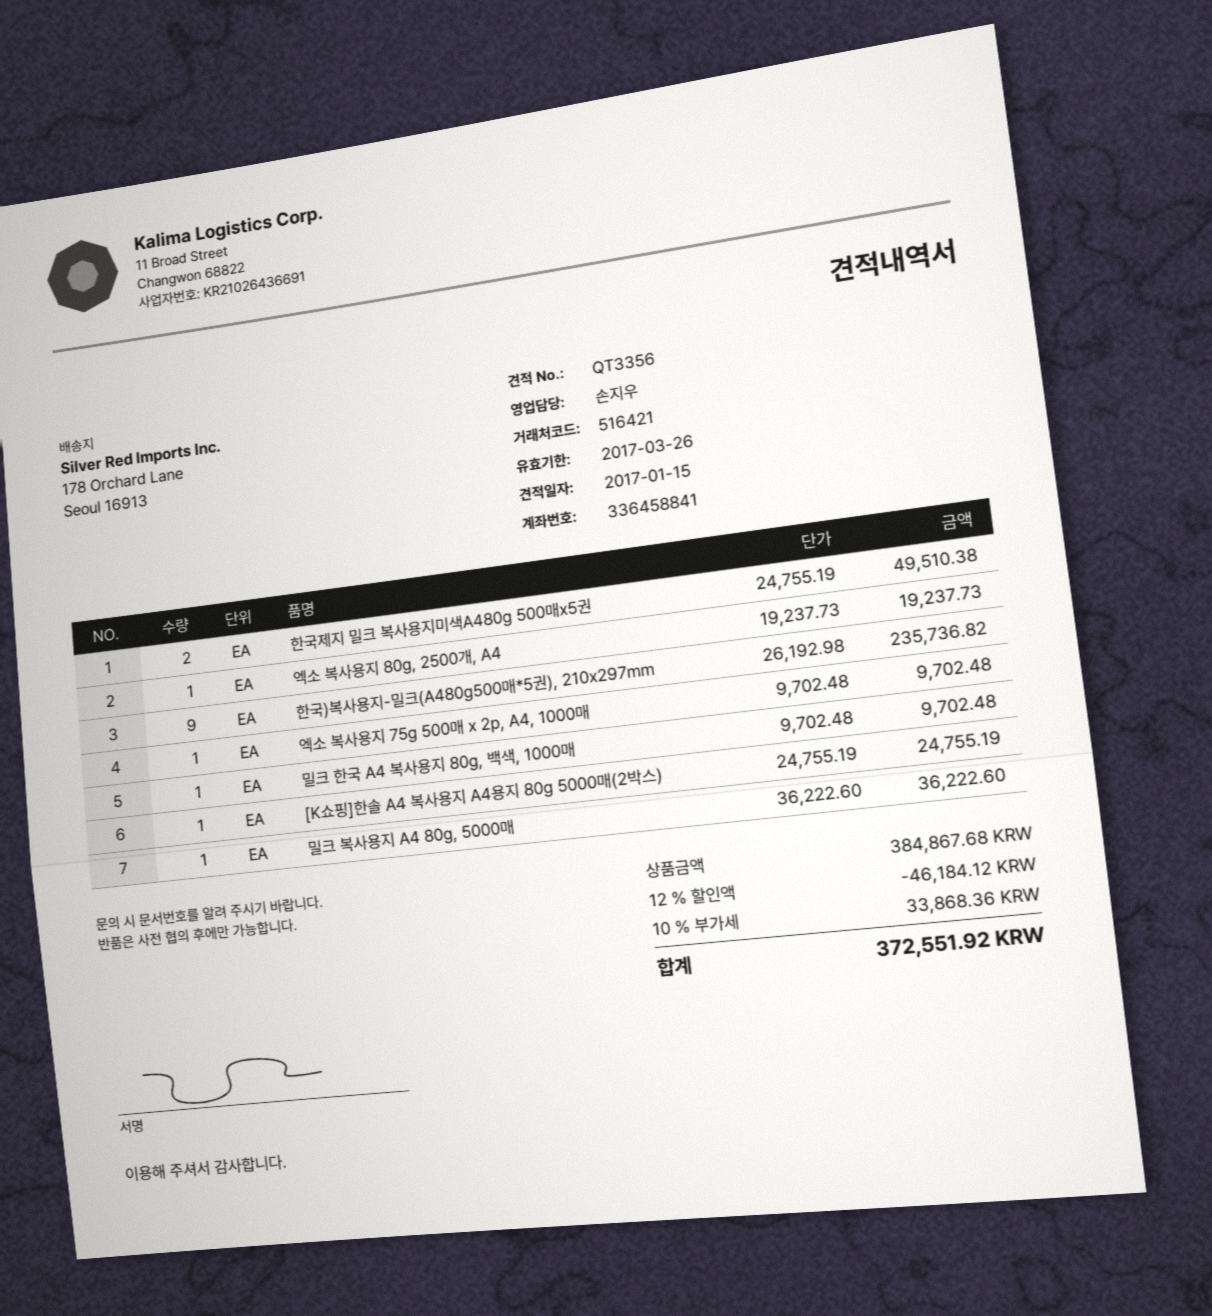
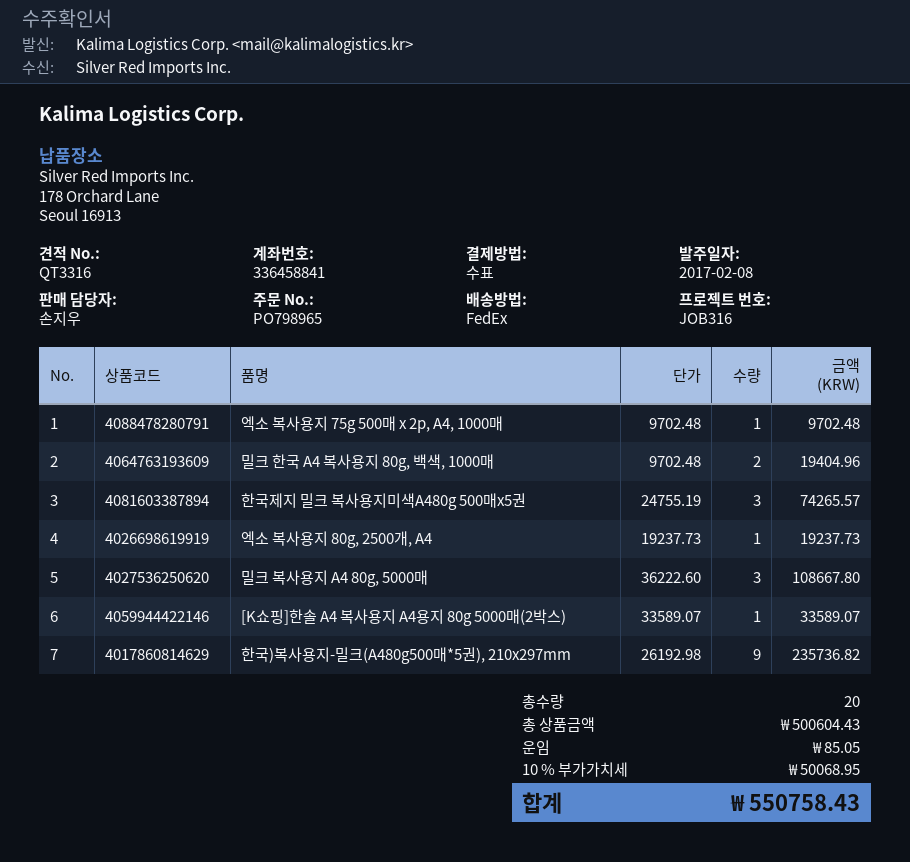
quote number: QT3356 -> QT3316
한국제지 밀크 복사용지미색A480g 500매x5권: 2 x 24755.19 = 49510.38 -> 3 x 24755.19 = 74265.57
밀크 한국 A4 복사용지 80g, 백색, 1000매: 1 x 9702.48 = 9702.48 -> 2 x 9702.48 = 19404.96
[K쇼핑]한솔 A4 복사용지 A4용지 80g 5000매(2박스): 1 x 24755.19 = 24755.19 -> 1 x 33589.07 = 33589.07
밀크 복사용지 A4 80g, 5000매: 1 x 36222.60 = 36222.60 -> 3 x 36222.60 = 108667.80
subtotal: 384867.68 -> 500604.43
discount: 12% = 46184.12 -> none
shipping: none -> 85.05
tax: 10% = 33868.36 -> 10% = 50068.95
total: 372551.92 -> 550758.43

